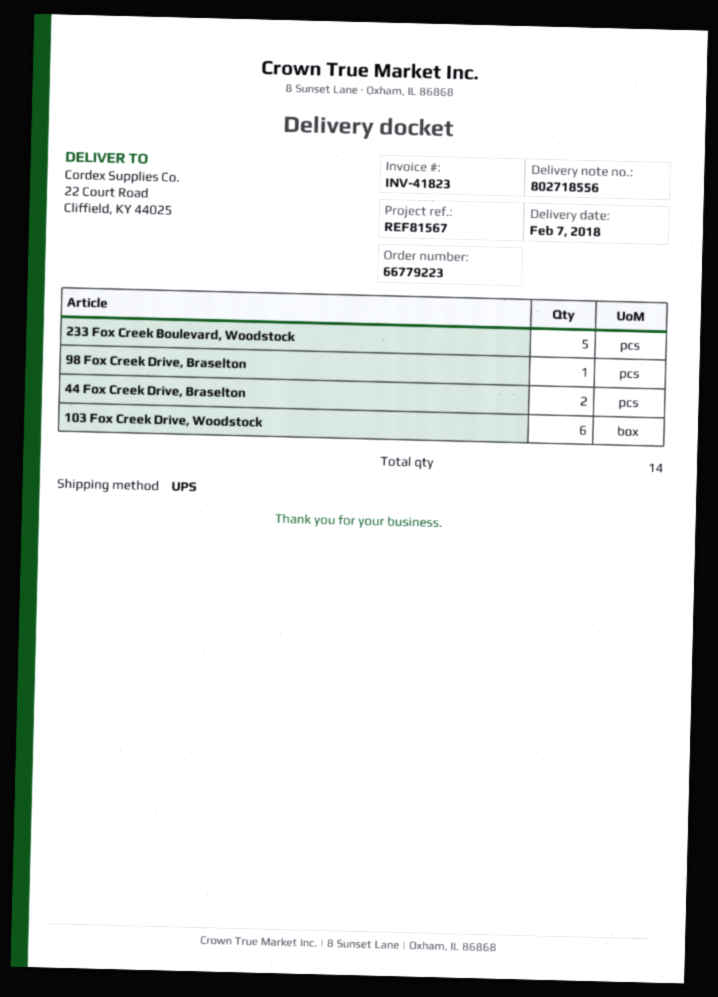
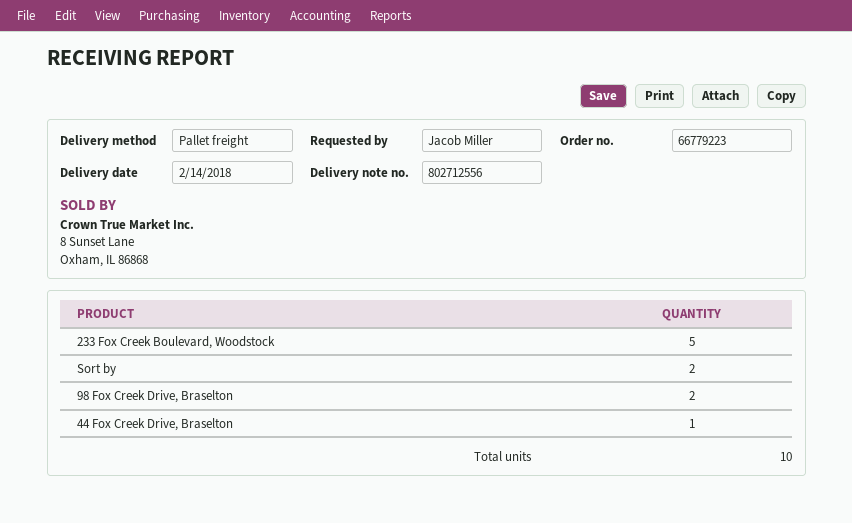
delivery note number: 802718556 -> 802712556
delivery date: 2018-02-07 -> 2018-02-14
shipping method: UPS -> pallet freight
98 Fox Creek Drive, Braselton: 1 -> 2
44 Fox Creek Drive, Braselton: 2 -> 1
103 Fox Creek Drive, Woodstock: 6 -> none
Sort by: none -> 2
total quantity: 14 -> 10

